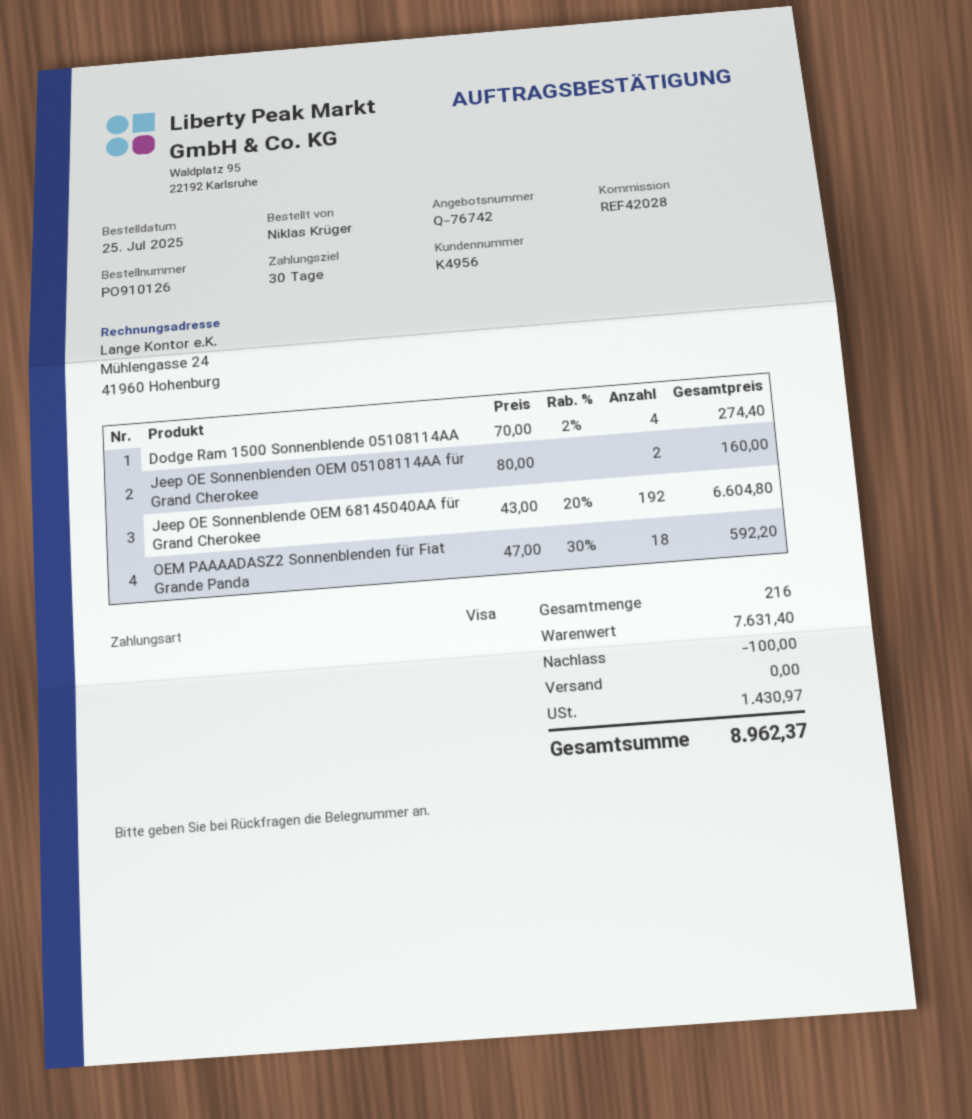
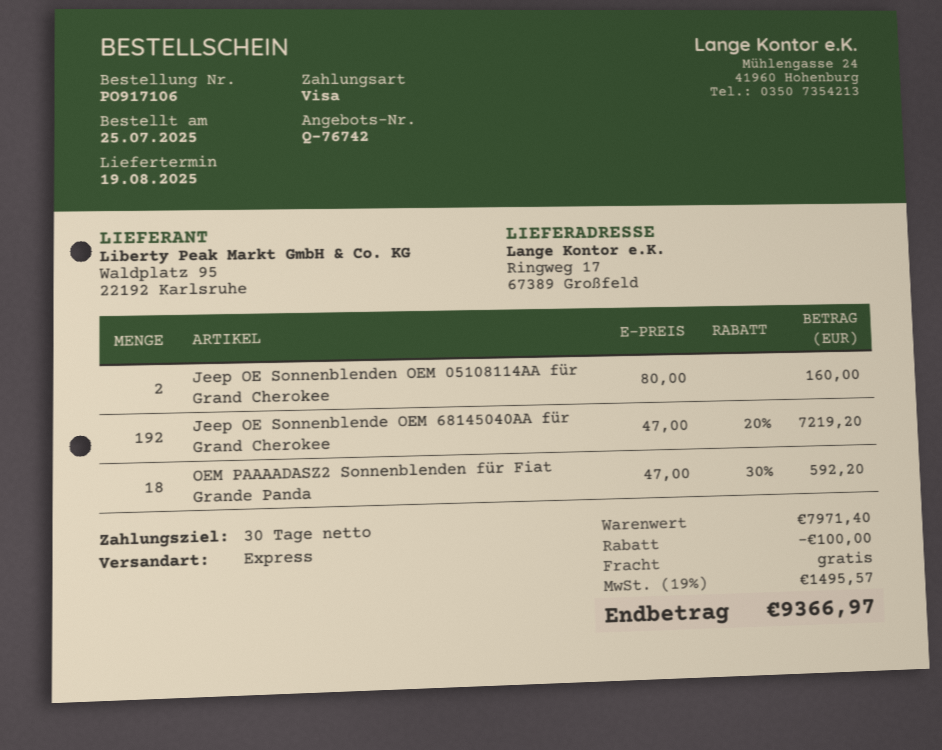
order number: PO910126 -> PO917106
Dodge Ram 1500 Sonnenblende 05108114AA: 4 x 70.00 - 2% = 274.40 -> none
Jeep OE Sonnenblende OEM 68145040AA für Grand Cherokee: 192 x 43.00 - 20% = 6604.80 -> 192 x 47.00 - 20% = 7219.20
subtotal: 7631.40 -> 7971.40
tax: 1430.97 -> 1495.57
total: 8962.37 -> 9366.97

